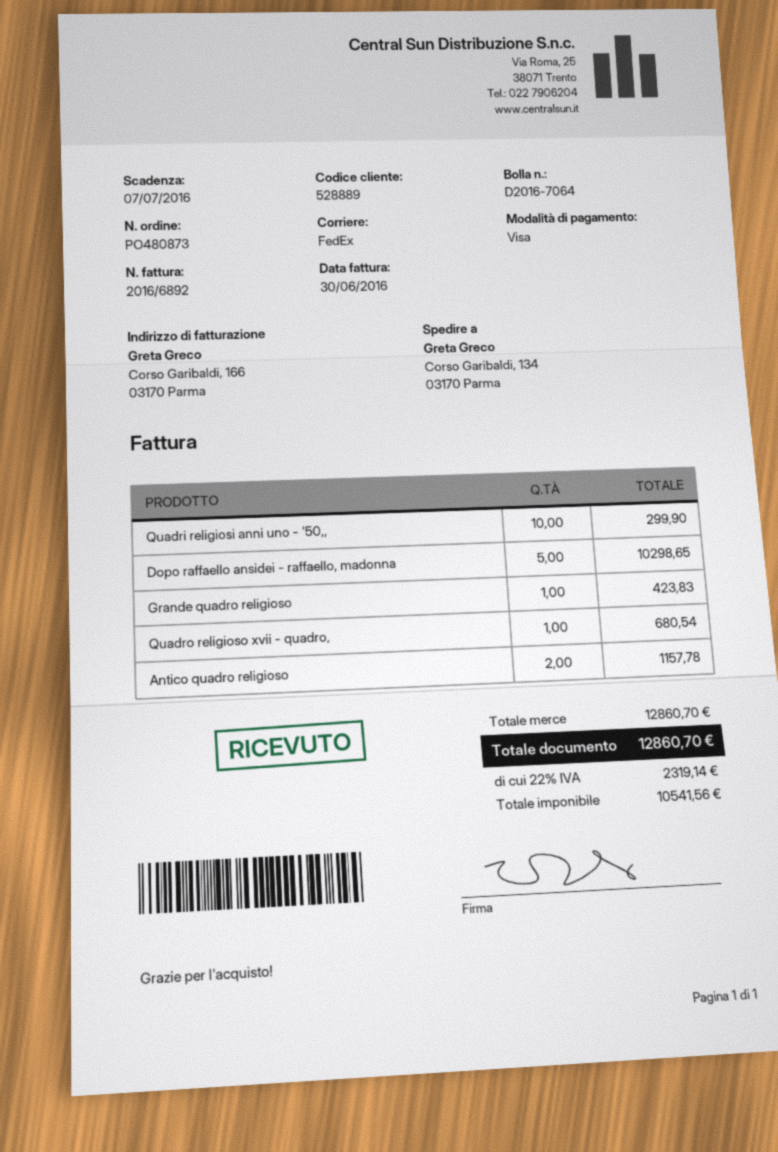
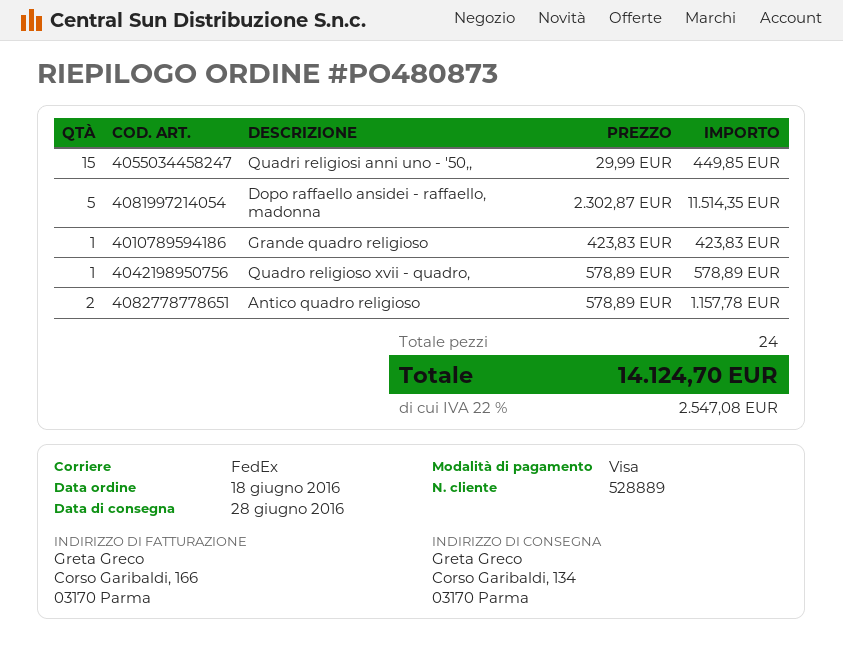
Quadri religiosi anni uno - '50,,: 10 for 299.90 -> 15 for 449.85
Dopo raffaello ansidei - raffaello, madonna: 5 for 10298.65 -> 5 for 11514.35
Quadro religioso xvii - quadro,: 1 for 680.54 -> 1 for 578.89
tax: 22% = 2319.14 -> 22% = 2547.08
total: 12860.70 -> 14124.70

